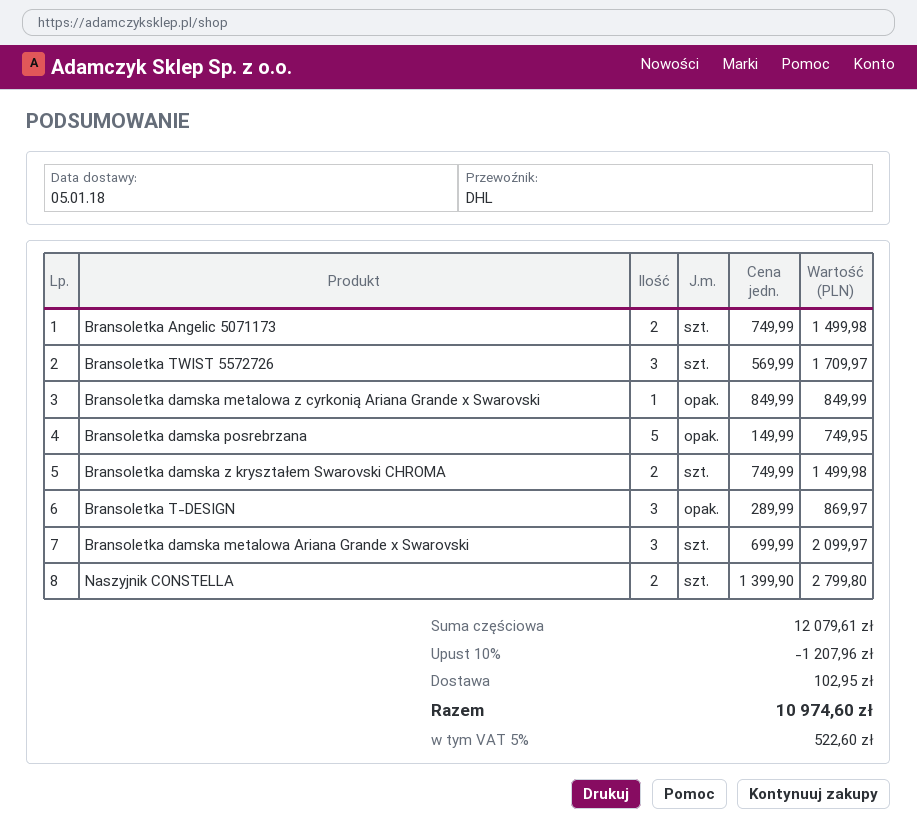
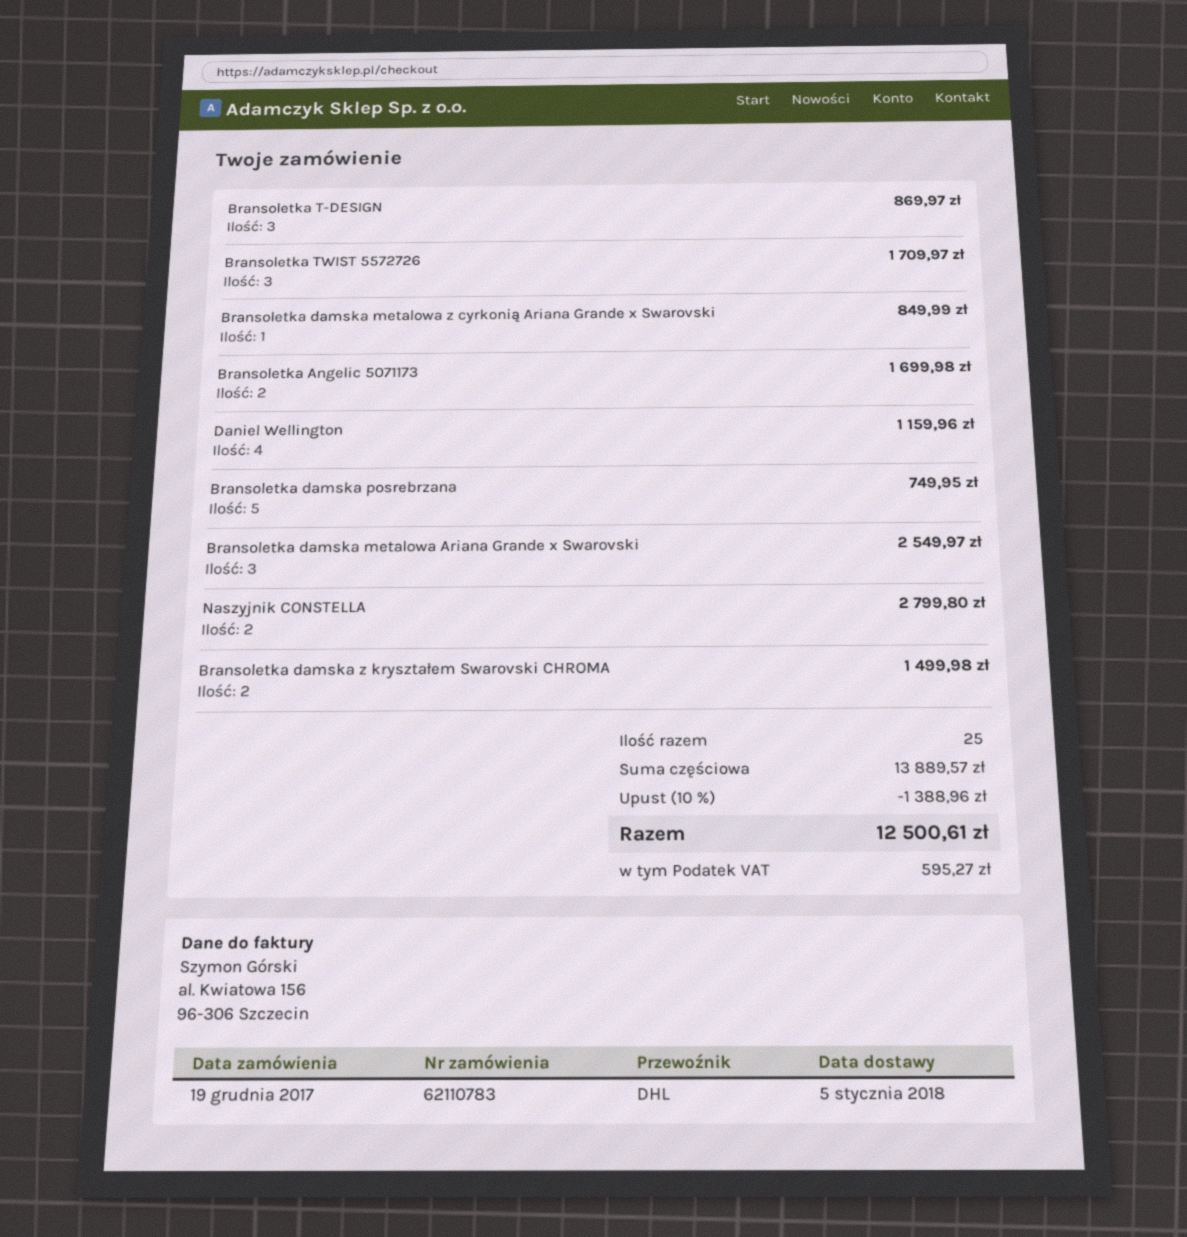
Bransoletka Angelic 5071173: 2 for 1499.98 -> 2 for 1699.98
Bransoletka damska metalowa Ariana Grande x Swarovski: 3 for 2099.97 -> 3 for 2549.97
Daniel Wellington: none -> 4 for 1159.96
subtotal: 12079.61 -> 13889.57
discount: 10% = 1207.96 -> 10% = 1388.96
shipping: 102.95 -> none
tax: 522.60 -> 595.27
total: 10974.60 -> 12500.61

